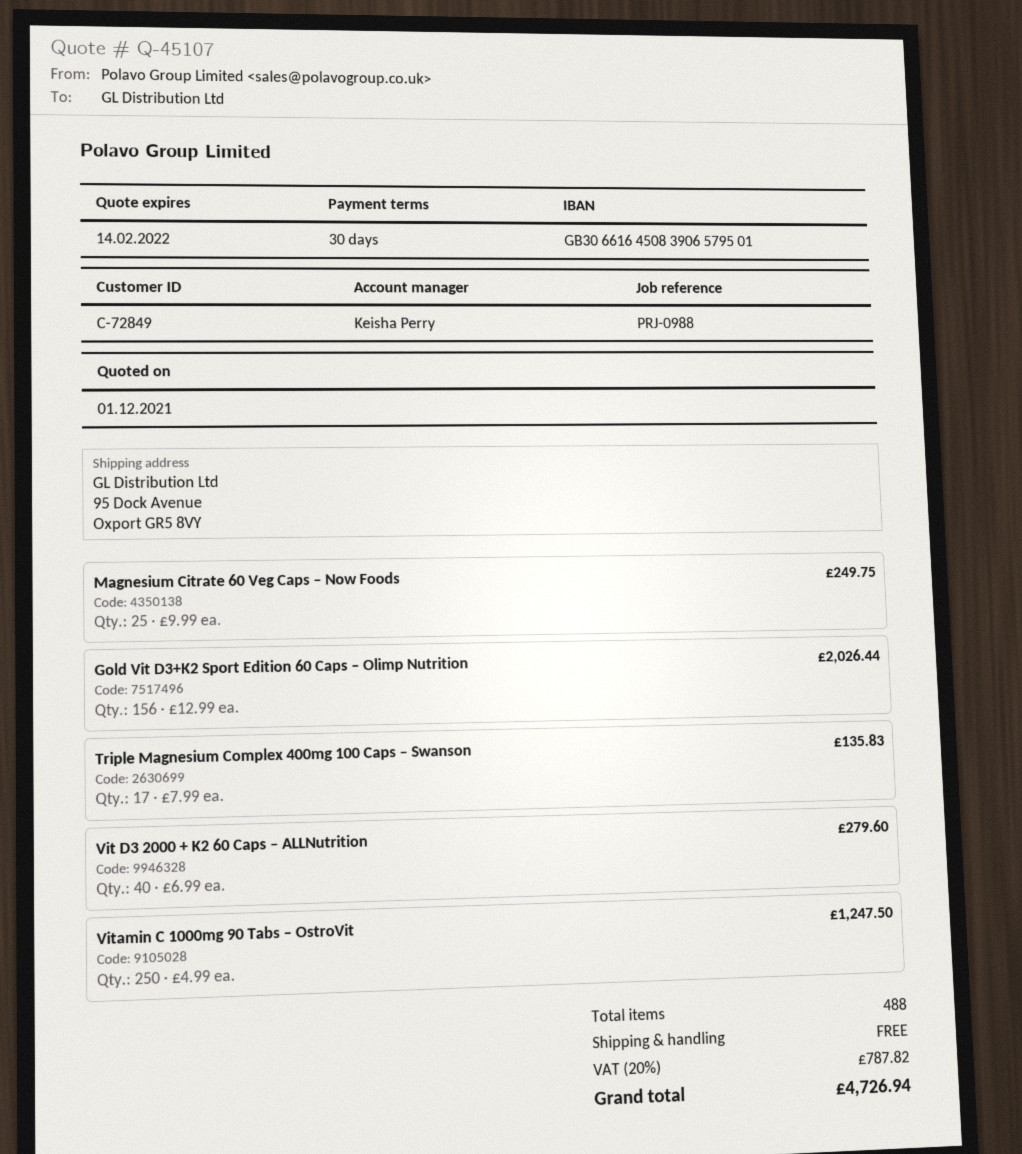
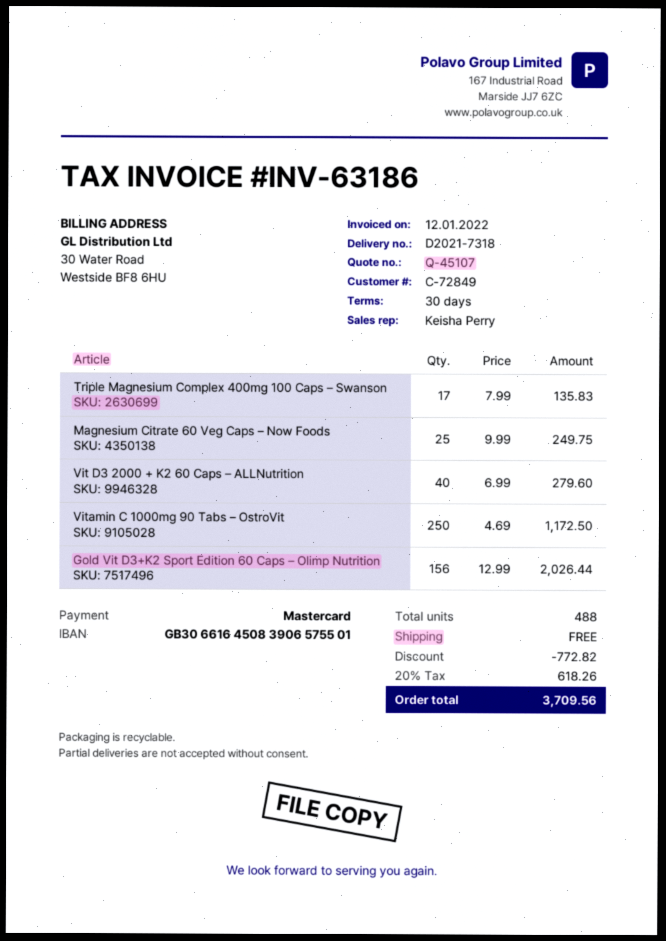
bank account: GB30661645083906579501 -> GB30661645083906575501
Vitamin C 1000mg 90 Tabs – OstroVit: 250 x 4.99 = 1247.50 -> 250 x 4.69 = 1172.50
discount: none -> 772.82
tax: 20% = 787.82 -> 20% = 618.26
total: 4726.94 -> 3709.56

